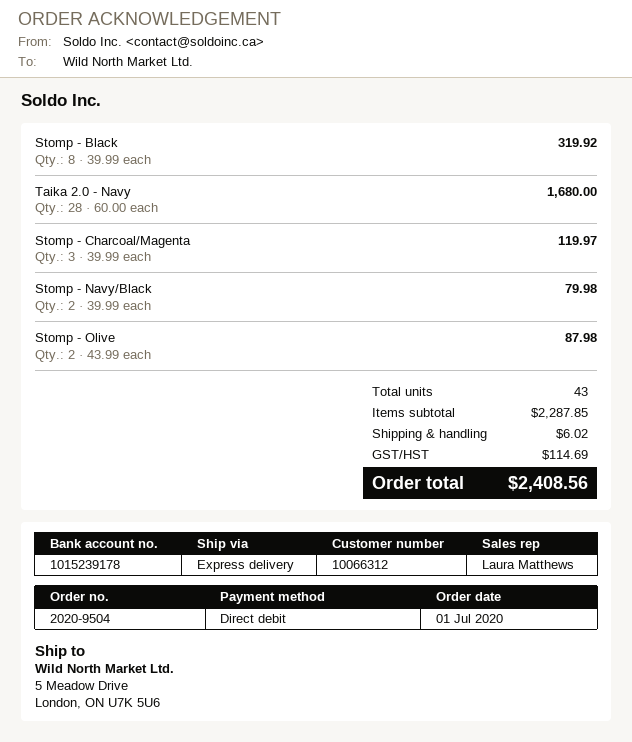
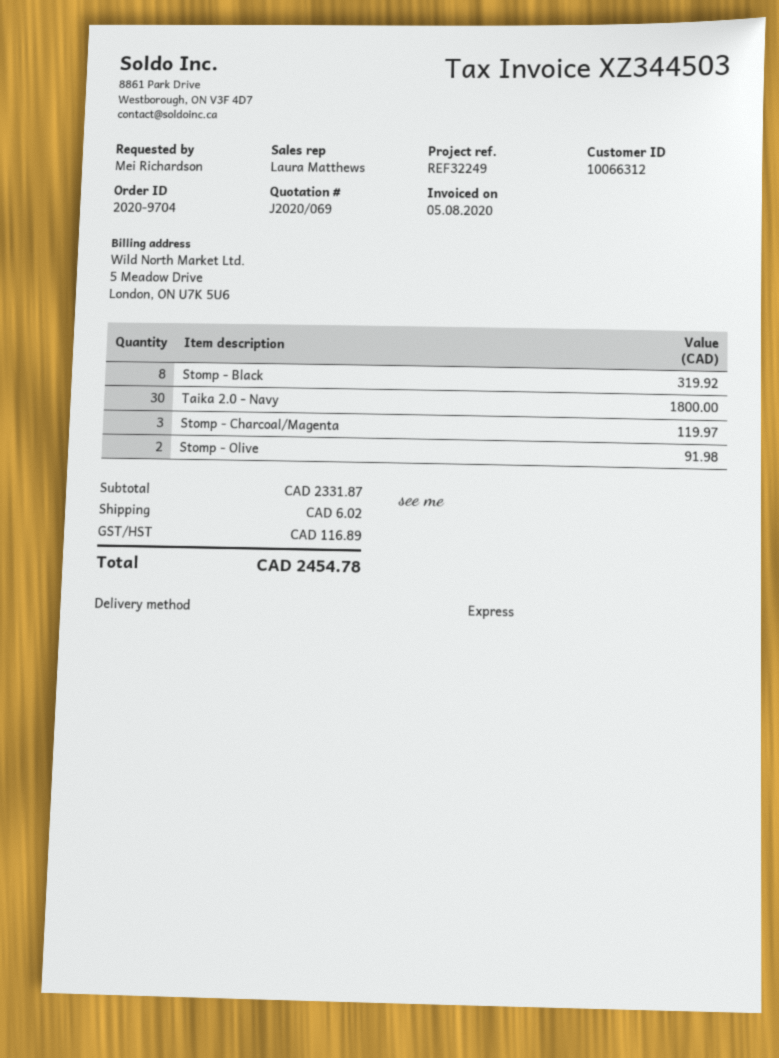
order number: 2020-9504 -> 2020-9704
Taika 2.0 - Navy: 28 for 1680.00 -> 30 for 1800.00
Stomp - Navy/Black: 2 for 79.98 -> none
Stomp - Olive: 2 for 87.98 -> 2 for 91.98
subtotal: 2287.85 -> 2331.87
tax: 114.69 -> 116.89
total: 2408.56 -> 2454.78

